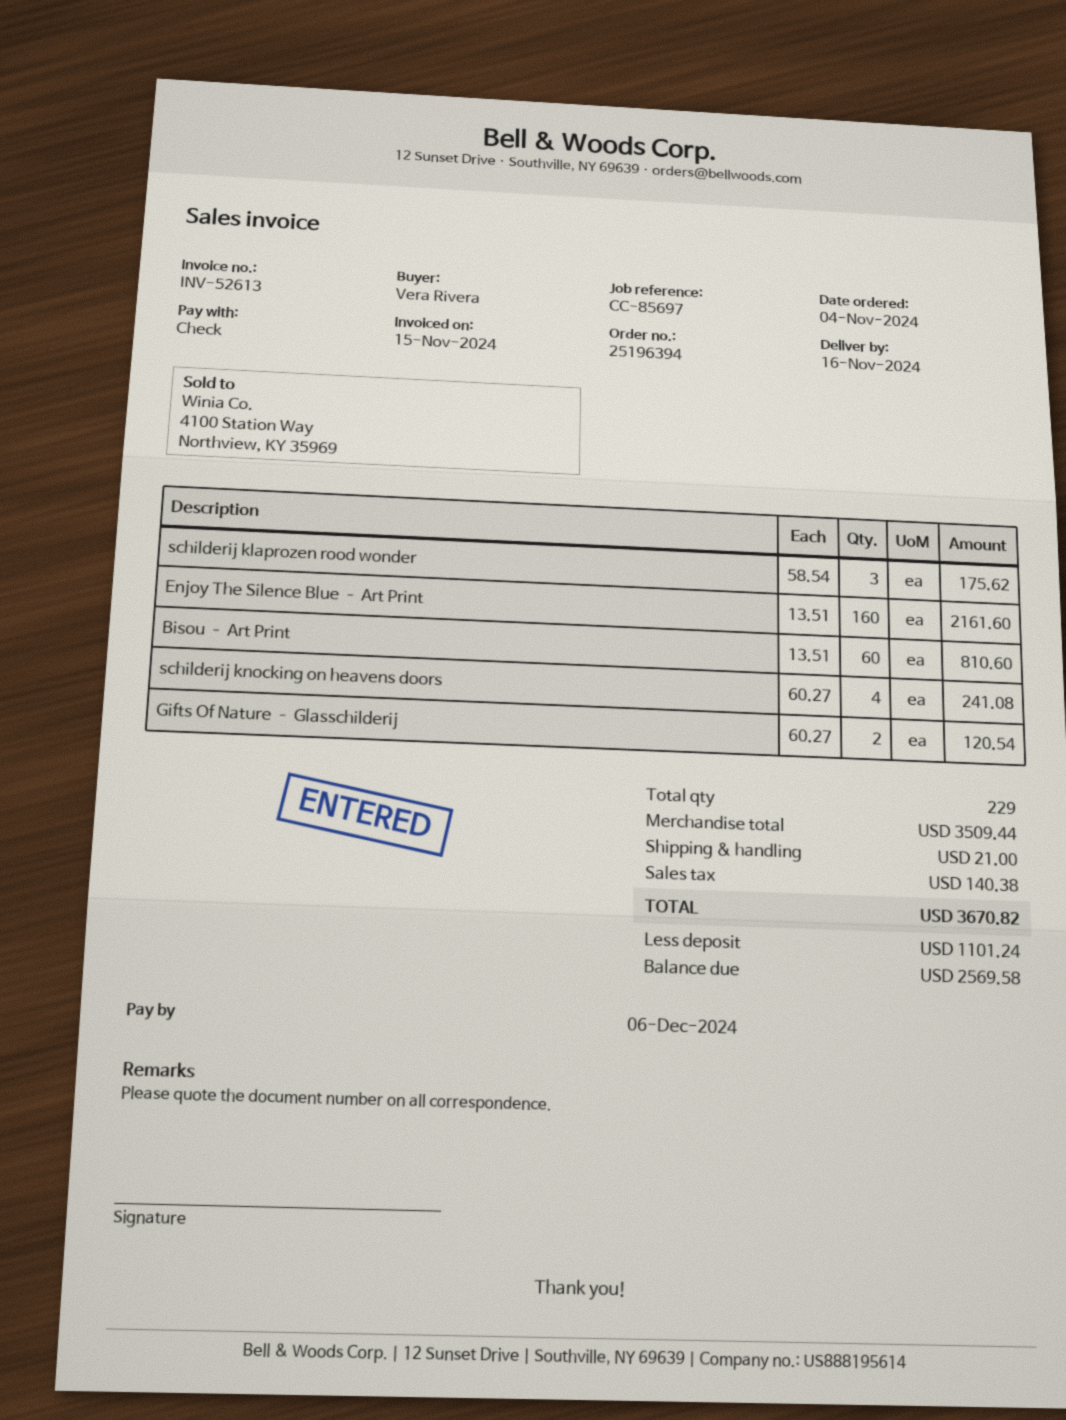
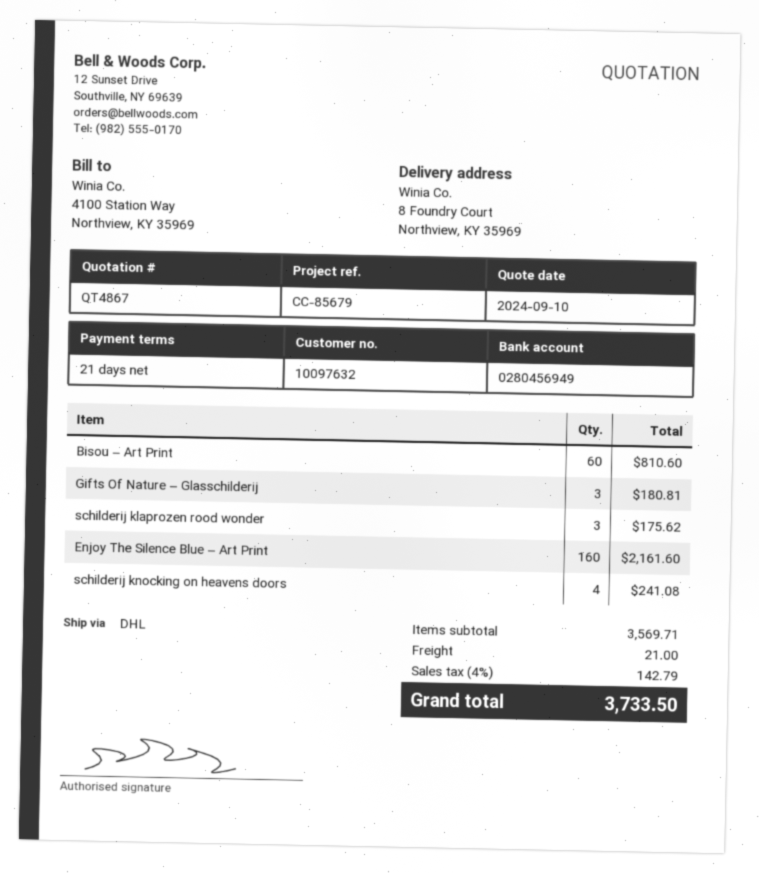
reference: CC-85697 -> CC-85679
Gifts Of Nature – Glasschilderij: 2 for 120.54 -> 3 for 180.81
subtotal: 3509.44 -> 3569.71
tax: 140.38 -> 142.79
total: 3670.82 -> 3733.50

